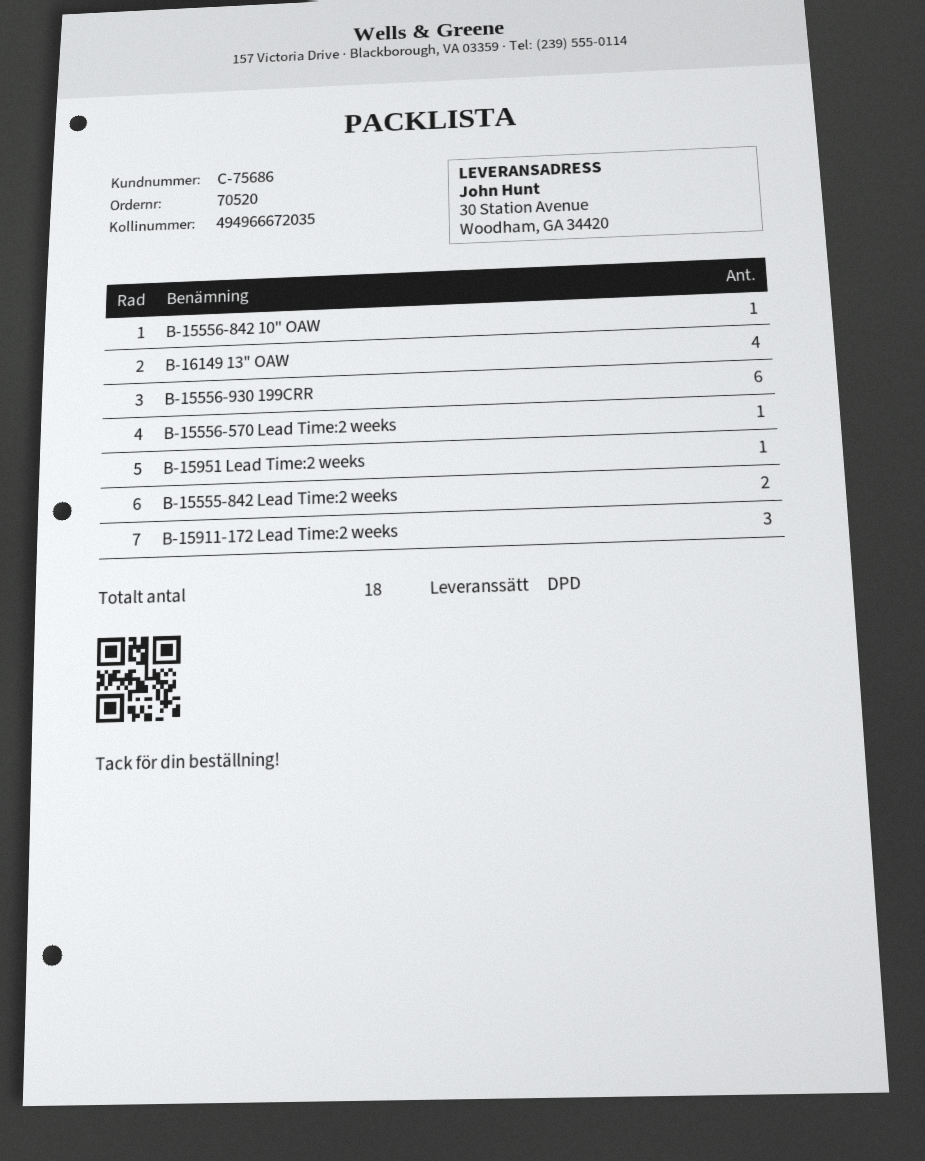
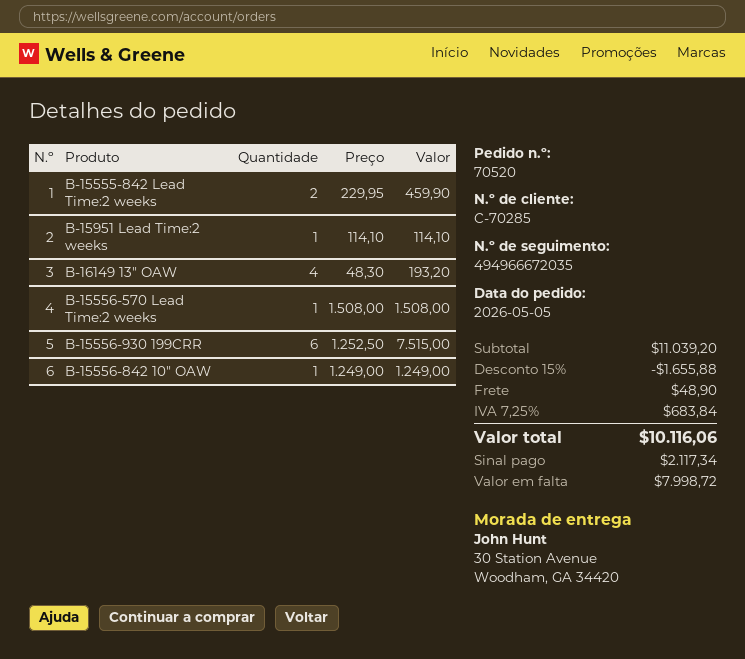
customer number: C-75686 -> C-70285
B-15911-172 Lead Time:2 weeks: 3 -> none

